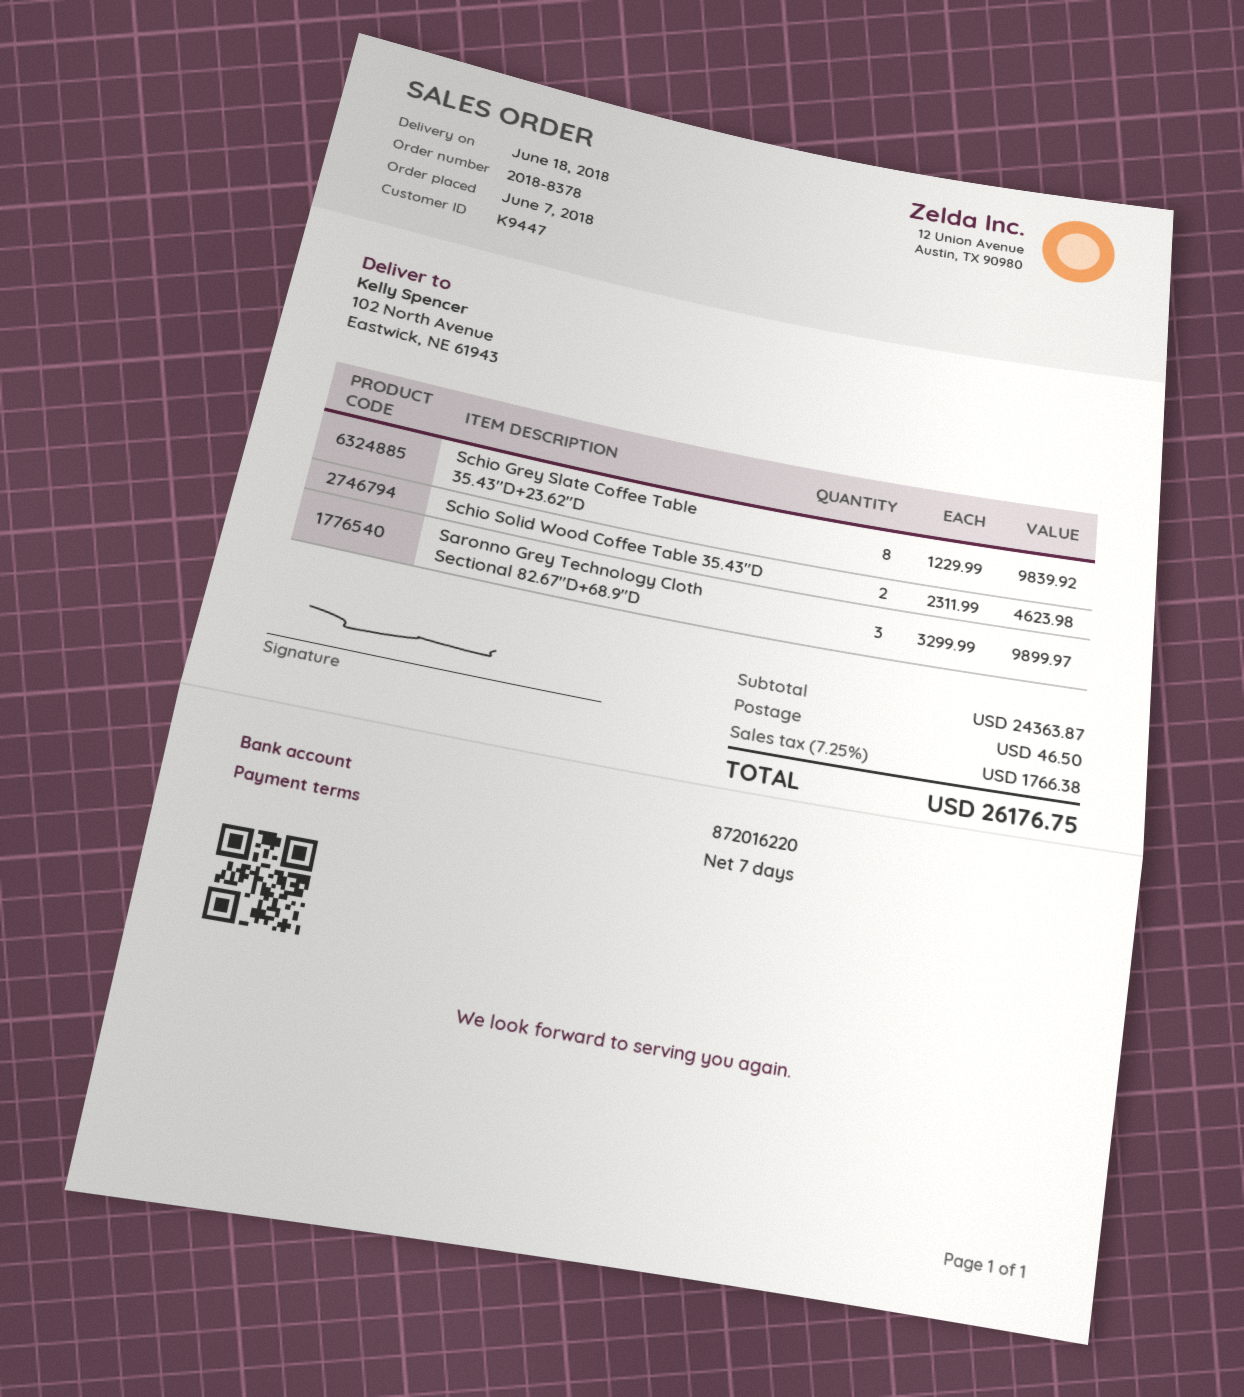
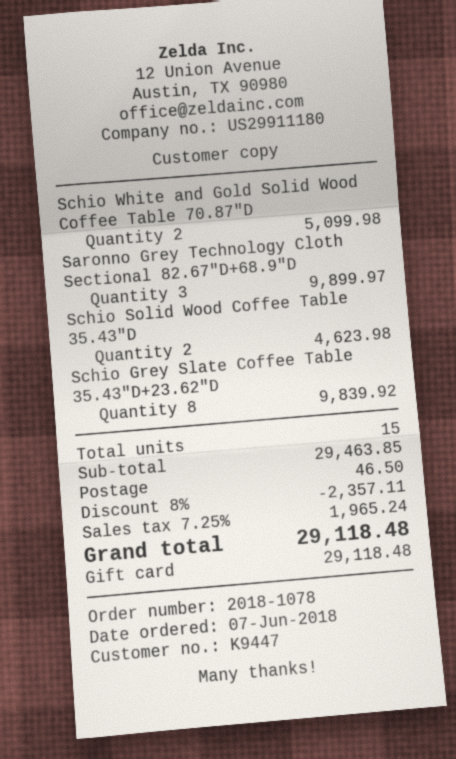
order number: 2018-8378 -> 2018-1078
Schio White and Gold Solid Wood Coffee Table 70.87"D: none -> 2 for 5099.98
subtotal: 24363.87 -> 29463.85
discount: none -> 8% = 2357.11
tax: 7.25% = 1766.38 -> 7.25% = 1965.24
total: 26176.75 -> 29118.48

